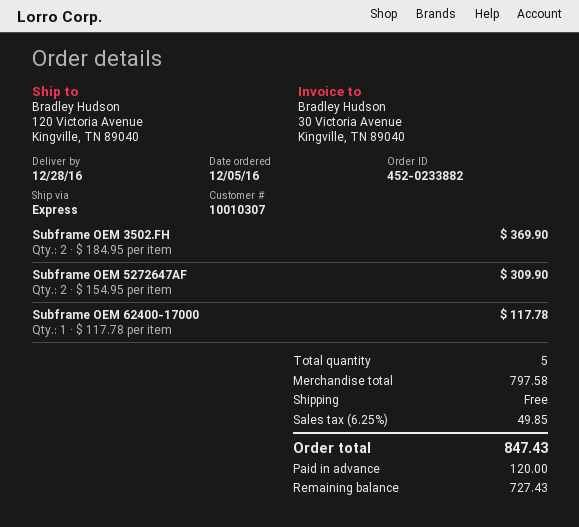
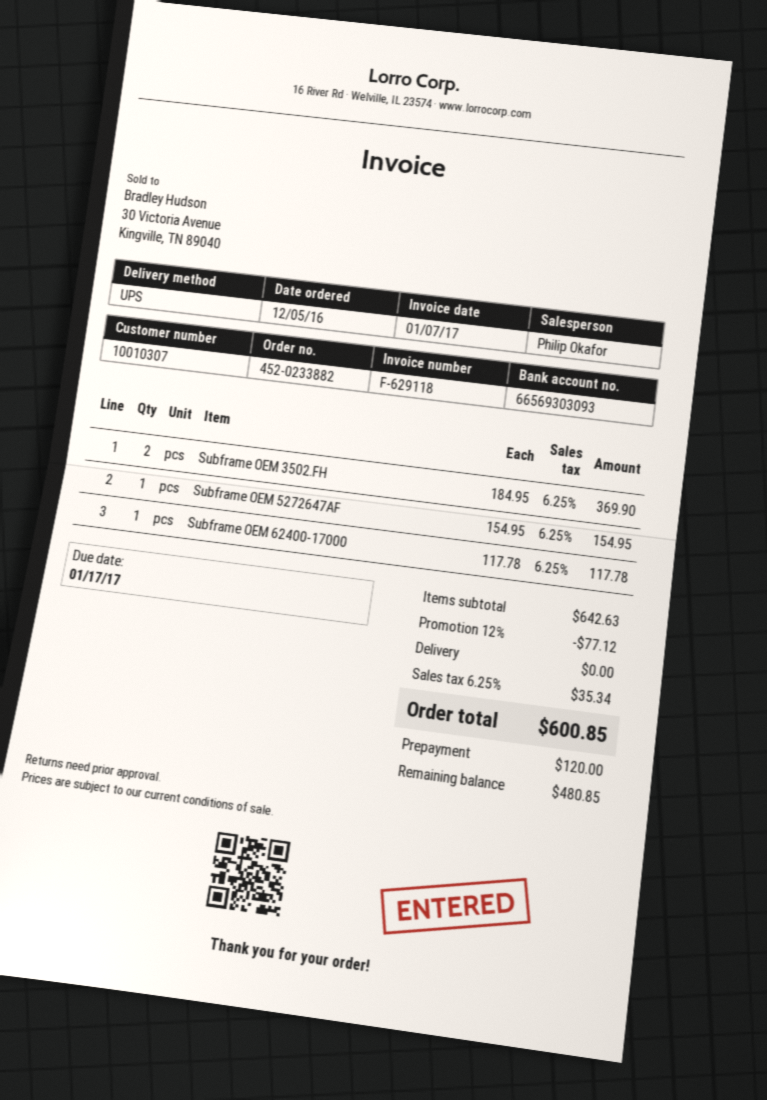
shipping method: express -> UPS
Subframe OEM 5272647AF: 2 x 154.95 = 309.90 -> 1 x 154.95 = 154.95
subtotal: 797.58 -> 642.63
discount: none -> 12% = 77.12
tax: 6.25% = 49.85 -> 6.25% = 35.34
total: 847.43 -> 600.85
balance: 727.43 -> 480.85

